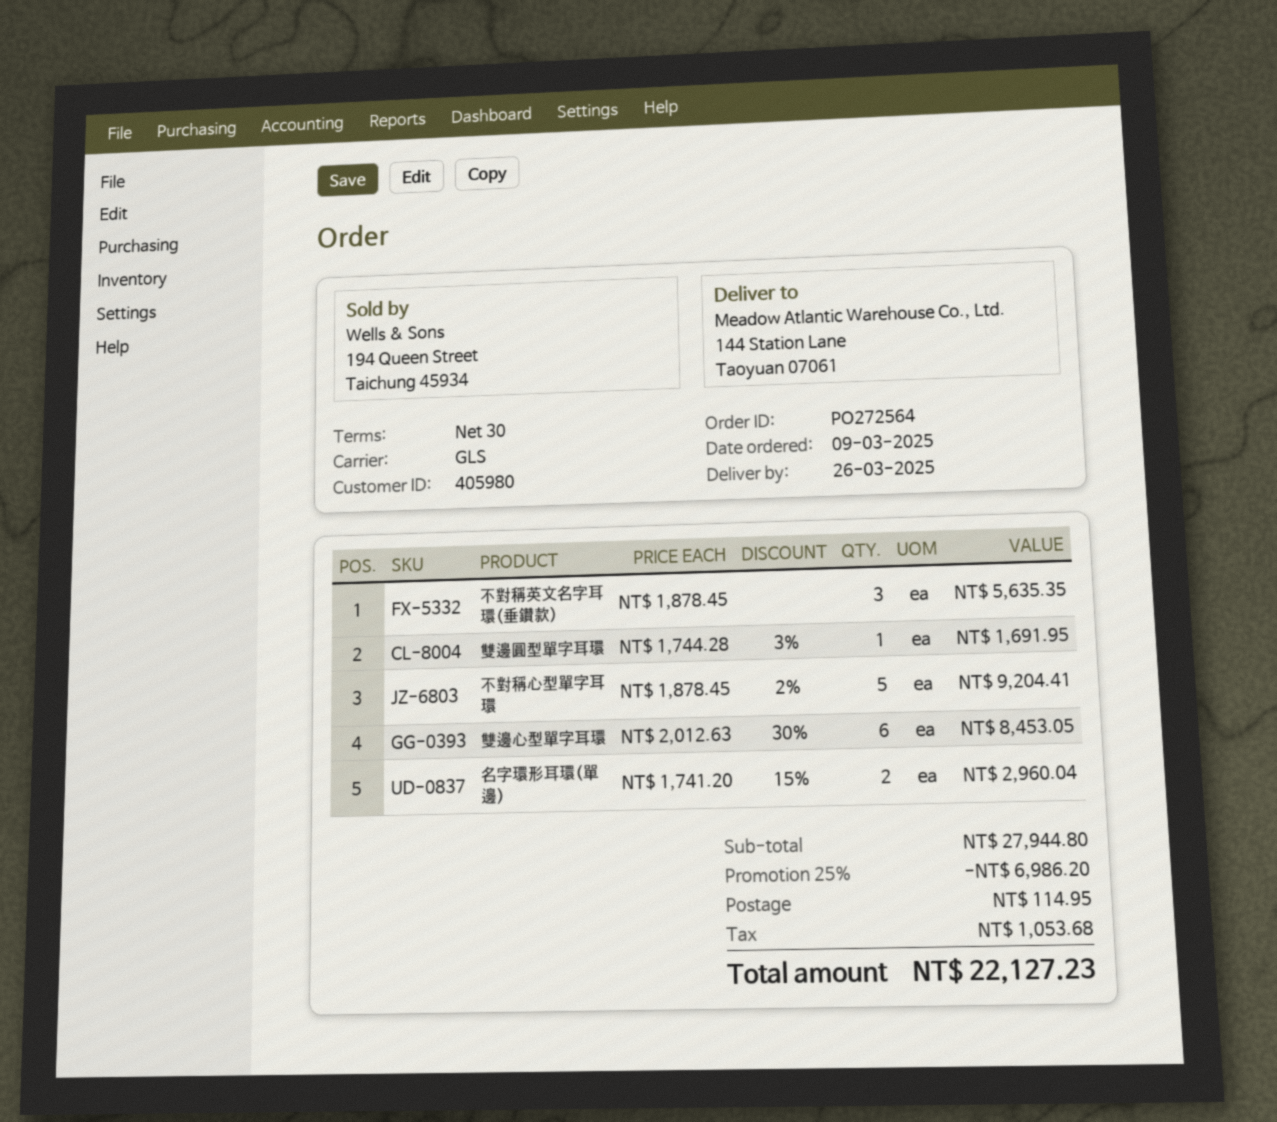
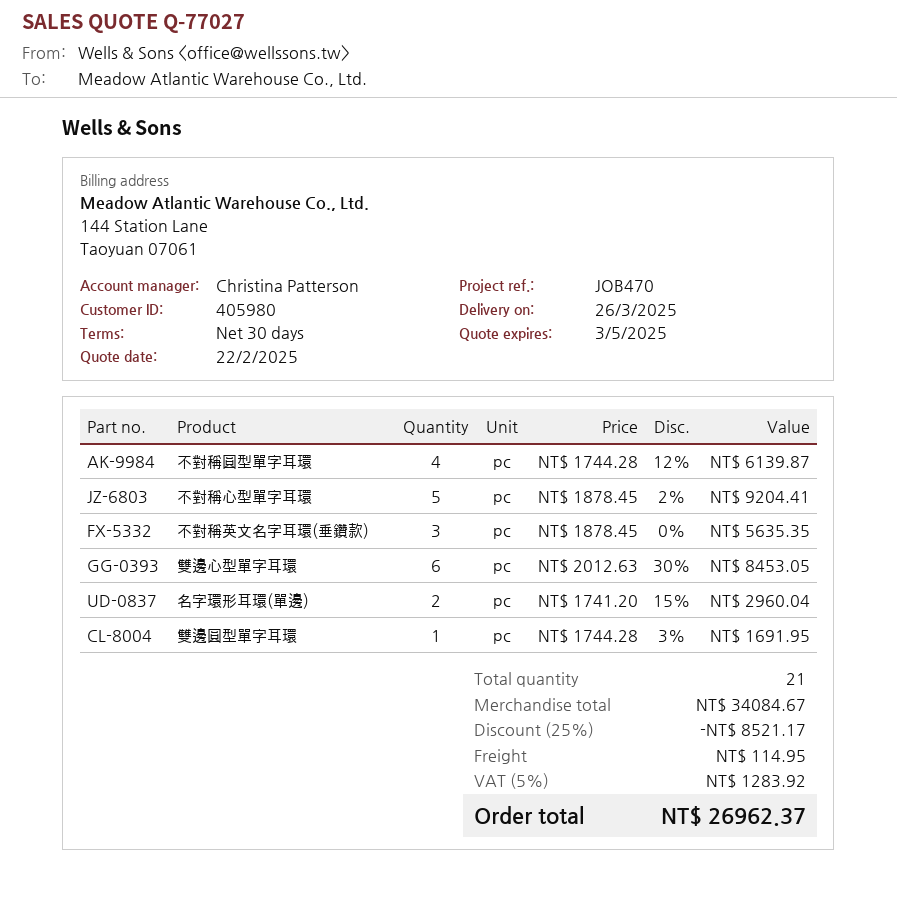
不對稱圓型單字耳環: none -> 4 x 1744.28 - 12% = 6139.87
subtotal: 27944.80 -> 34084.67
discount: 25% = 6986.20 -> 25% = 8521.17
tax: 1053.68 -> 1283.92
total: 22127.23 -> 26962.37

